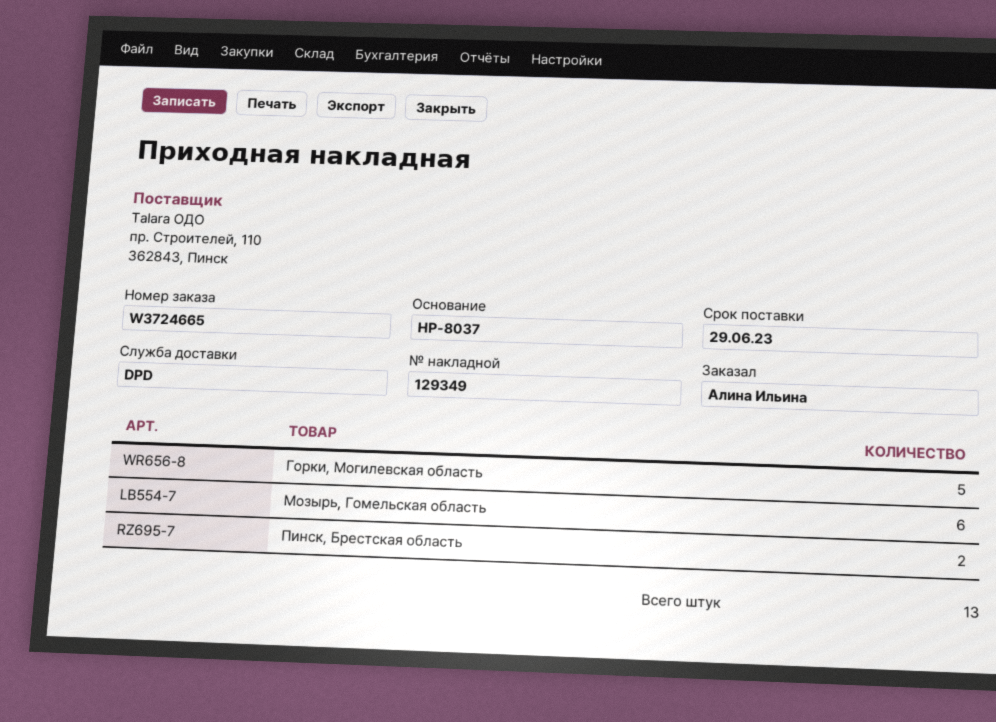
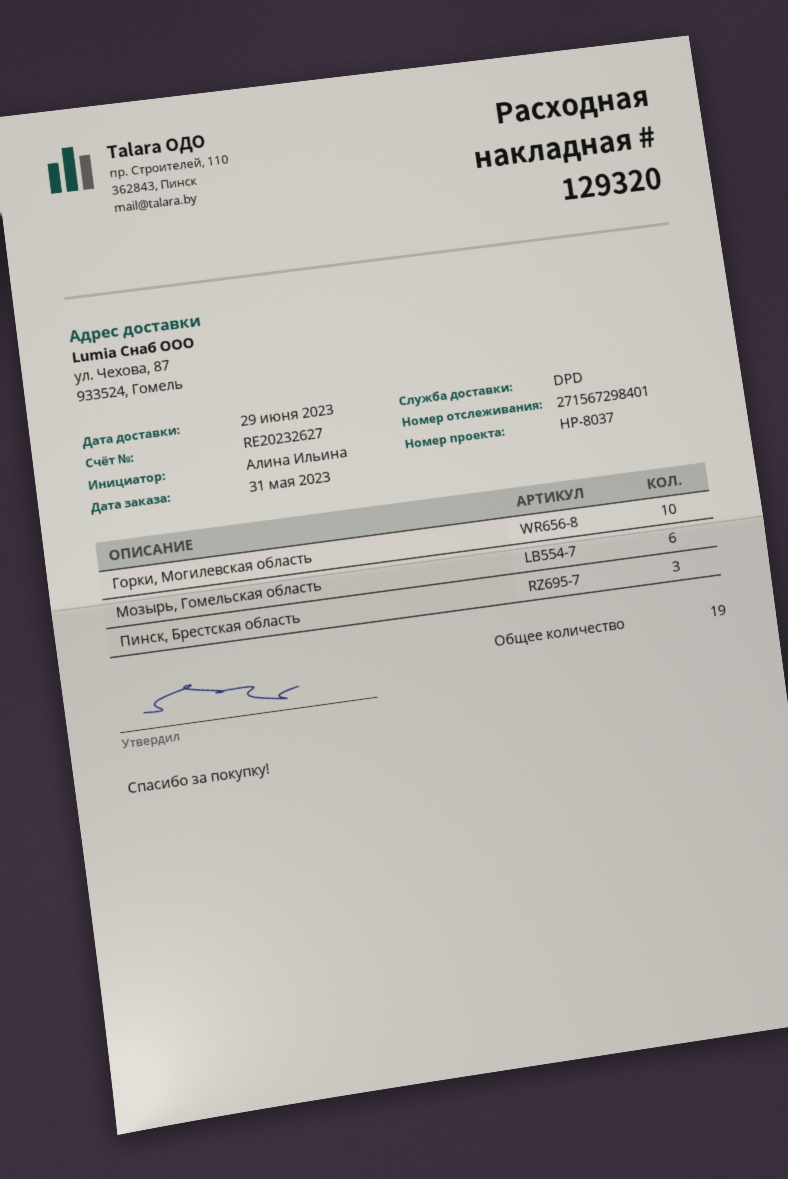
delivery note number: 129349 -> 129320
Горки, Могилевская область: 5 -> 10
Пинск, Брестская область: 2 -> 3
total quantity: 13 -> 19

